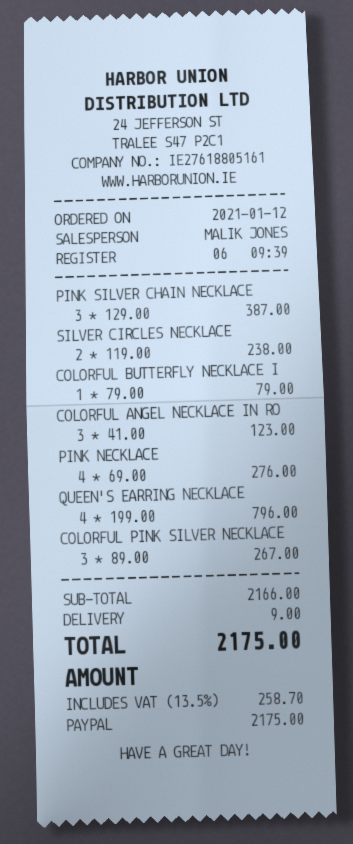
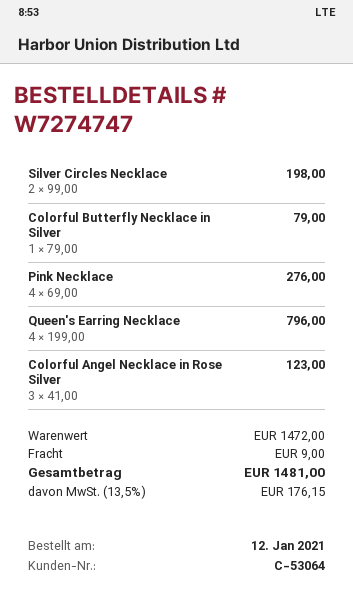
PINK SILVER CHAIN NECKLACE: 3 x 129.00 = 387.00 -> none
SILVER CIRCLES NECKLACE: 2 x 119.00 = 238.00 -> 2 x 99.00 = 198.00
COLORFUL PINK SILVER NECKLACE: 3 x 89.00 = 267.00 -> none
subtotal: 2166.00 -> 1472.00
tax: 13.5% = 258.70 -> 13.5% = 176.15
total: 2175.00 -> 1481.00

